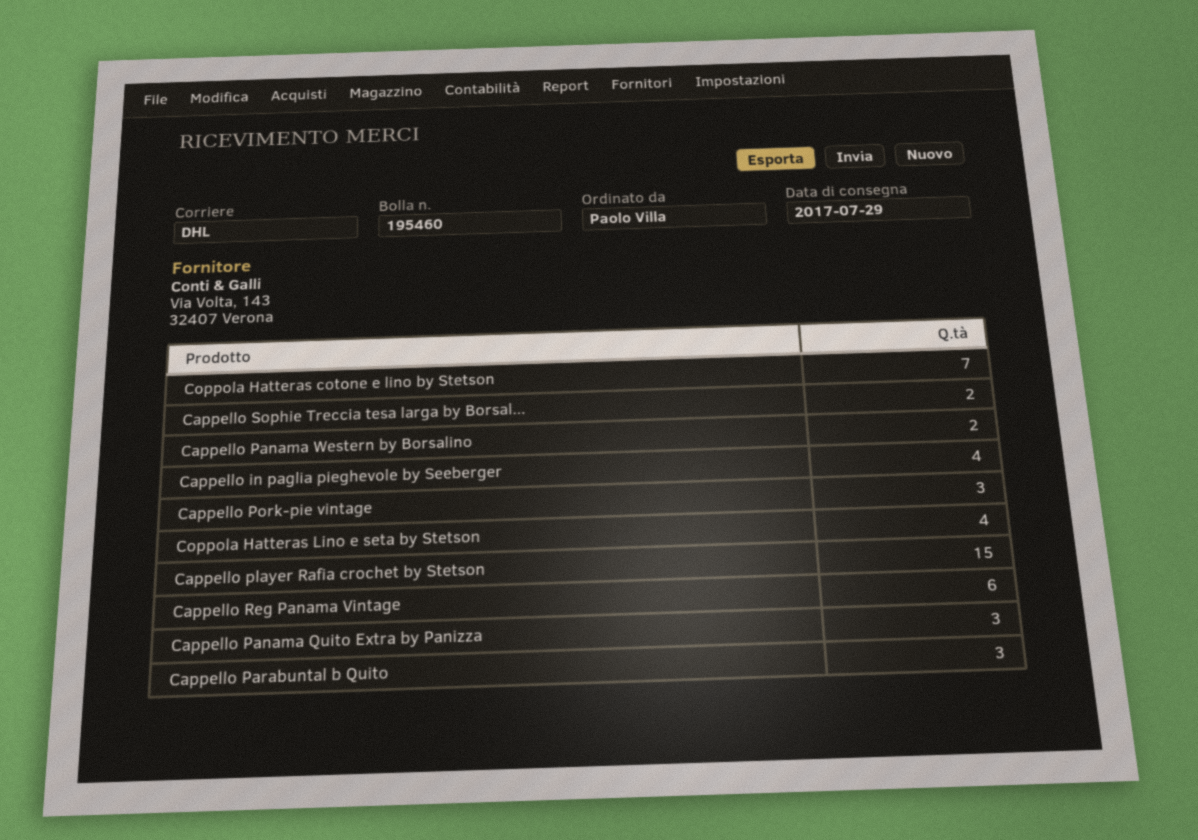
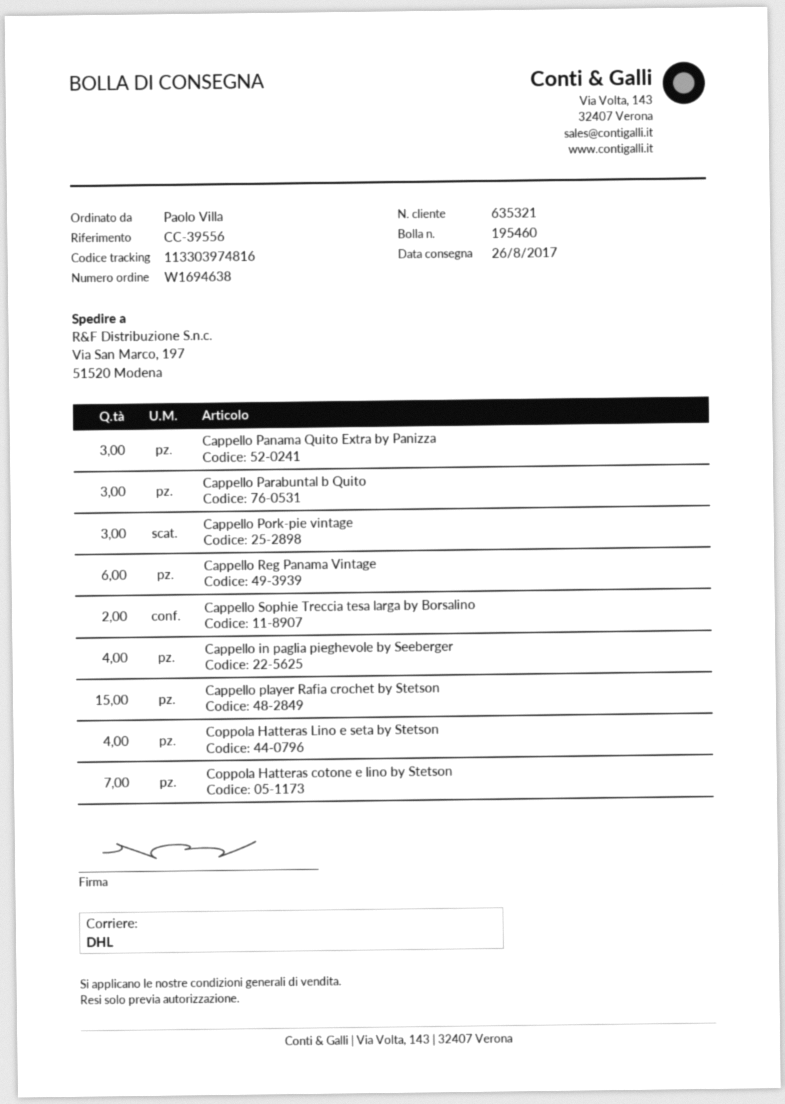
delivery date: 2017-07-29 -> 2017-08-26
Cappello Panama Western by Borsalino: 2 -> none

